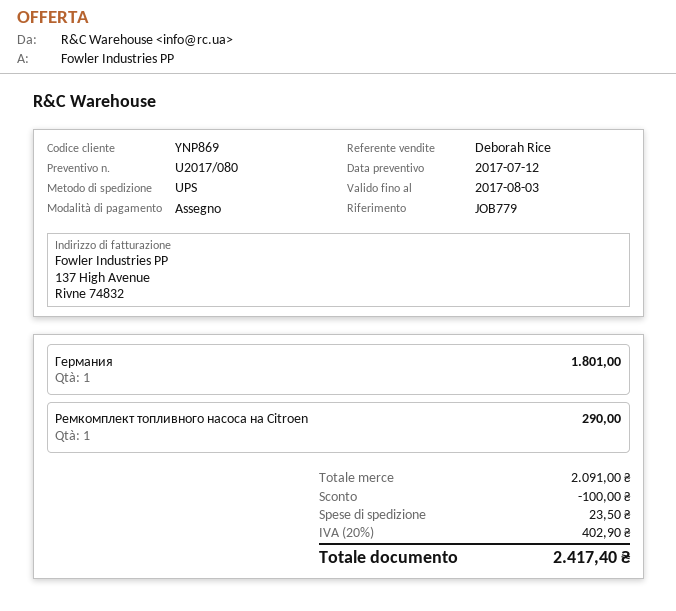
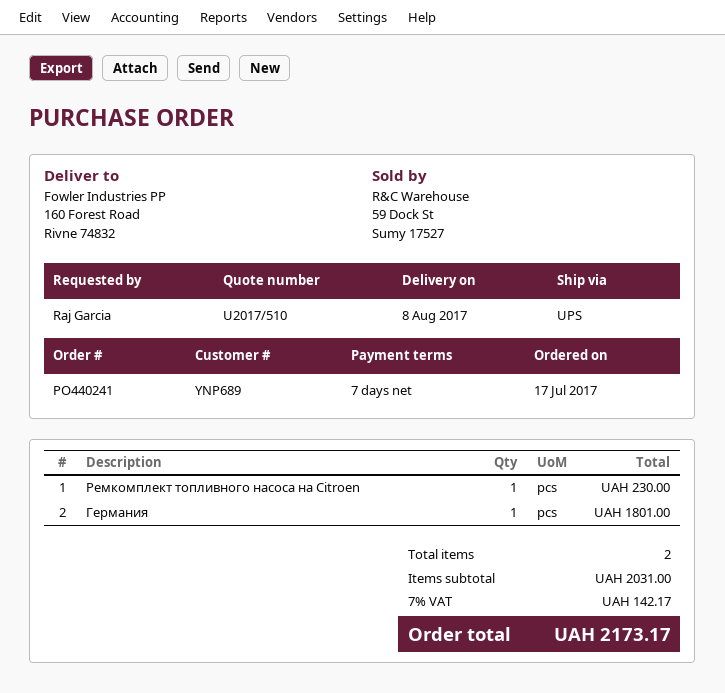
quote number: U2017/080 -> U2017/510
customer number: YNP869 -> YNP689
Ремкомплект топливного насоса на Citroen: 1 for 290.00 -> 1 for 230.00
subtotal: 2091.00 -> 2031.00
discount: 100.00 -> none
shipping: 23.50 -> none
tax: 20% = 402.90 -> 7% = 142.17
total: 2417.40 -> 2173.17

